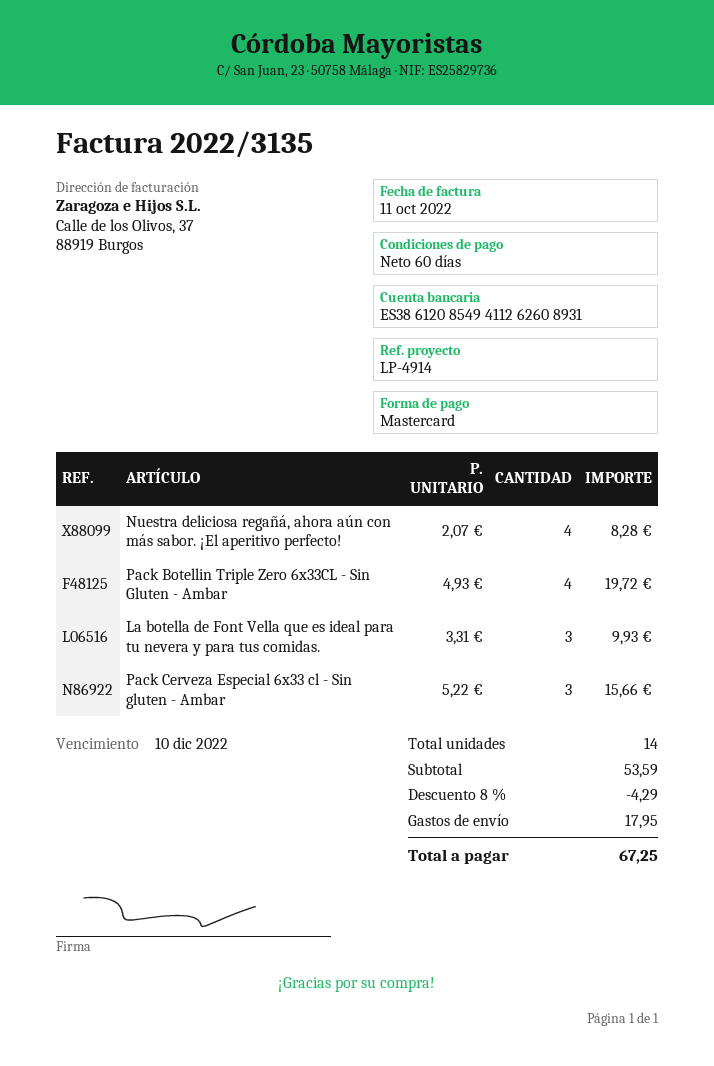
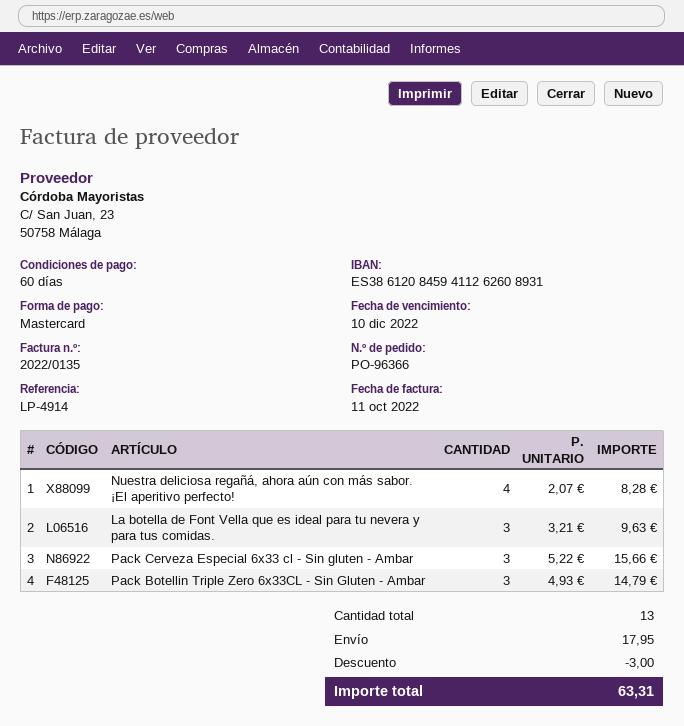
invoice number: 2022/3135 -> 2022/0135
bank account: ES3861208549411262608931 -> ES3861208459411262608931
Pack Botellin Triple Zero 6x33CL - Sin Gluten - Ambar: 4 x 4.93 = 19.72 -> 3 x 4.93 = 14.79
La botella de Font Vella que es ideal para tu nevera y para tus comidas.: 3 x 3.31 = 9.93 -> 3 x 3.21 = 9.63
total quantity: 14 -> 13
discount: 4.29 -> 3.00
total: 67.25 -> 63.31

